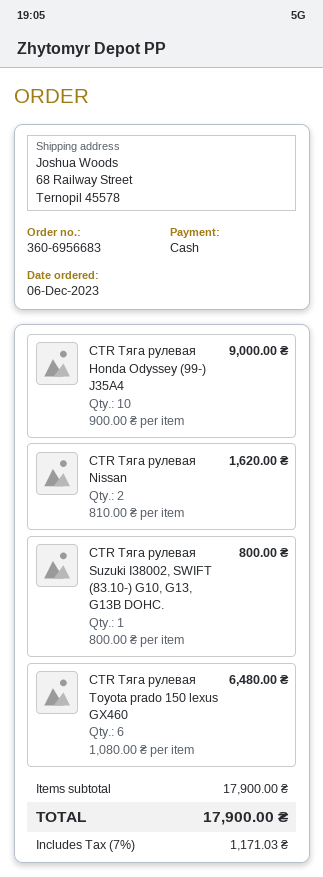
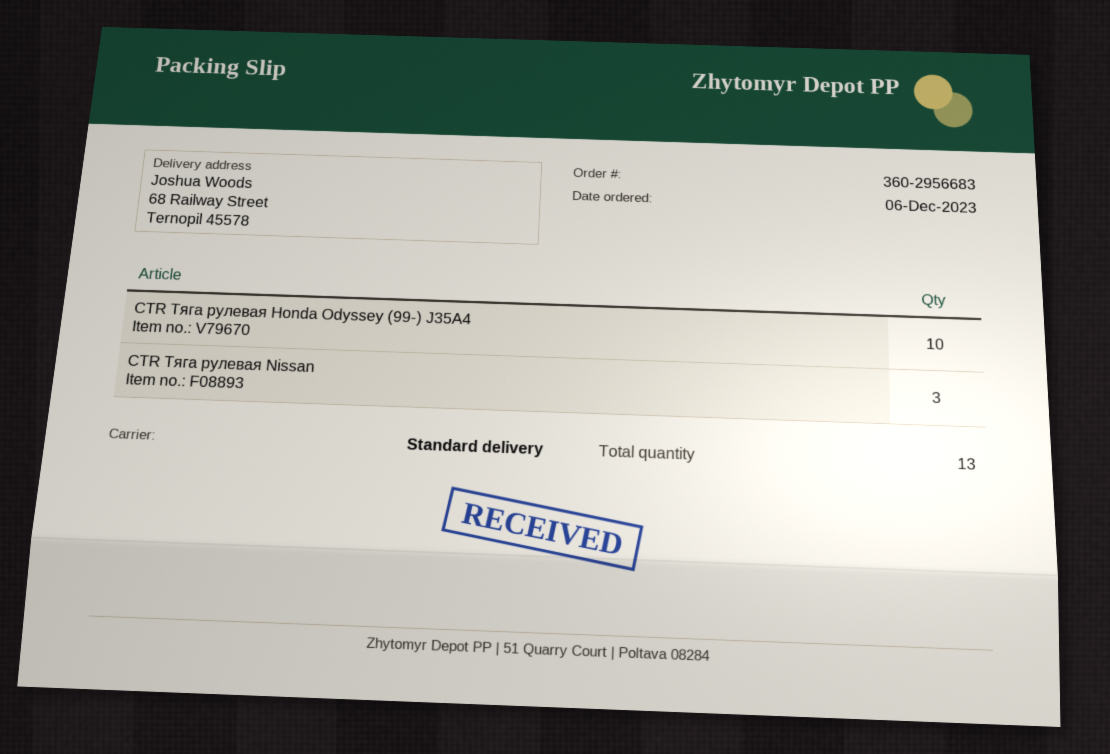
order number: 360-6956683 -> 360-2956683
CTR Тяга рулевая Nissan: 2 -> 3
CTR Тяга рулевая Suzuki I38002, SWIFT (83.10-) G10, G13, G13B DOHC.: 1 -> none
CTR Тяга рулевая Toyota prado 150 lexus GX460: 6 -> none

